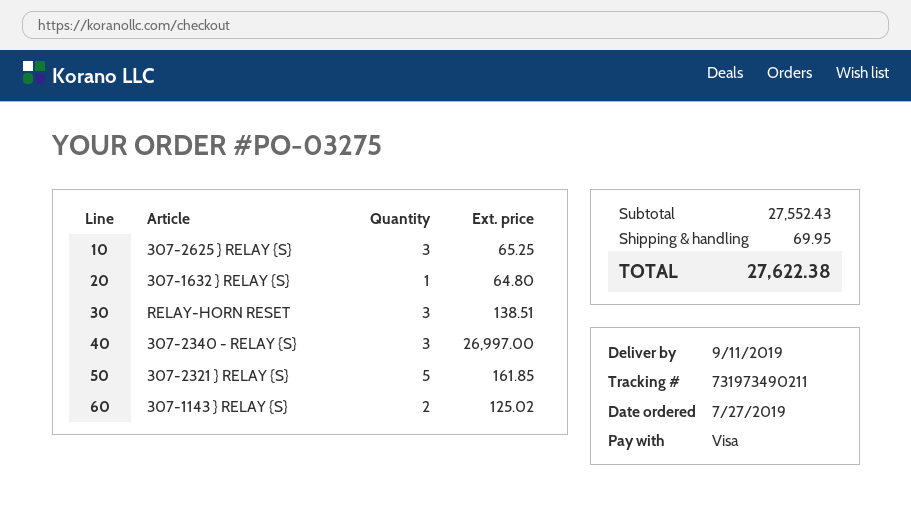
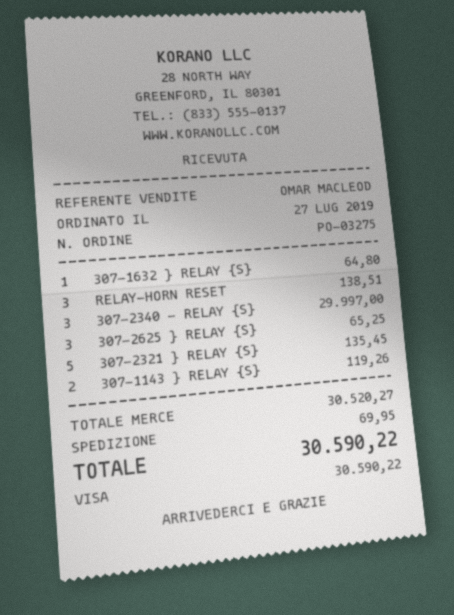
307-2340 - RELAY {S}: 3 for 26997.00 -> 3 for 29997.00
307-2321 } RELAY {S}: 5 for 161.85 -> 5 for 135.45
307-1143 } RELAY {S}: 2 for 125.02 -> 2 for 119.26
subtotal: 27552.43 -> 30520.27
total: 27622.38 -> 30590.22

